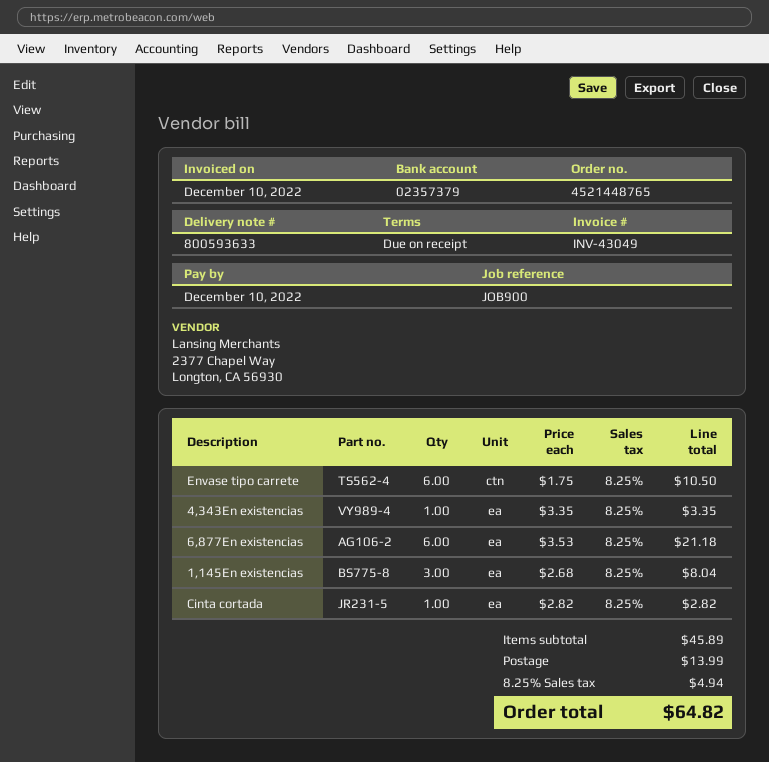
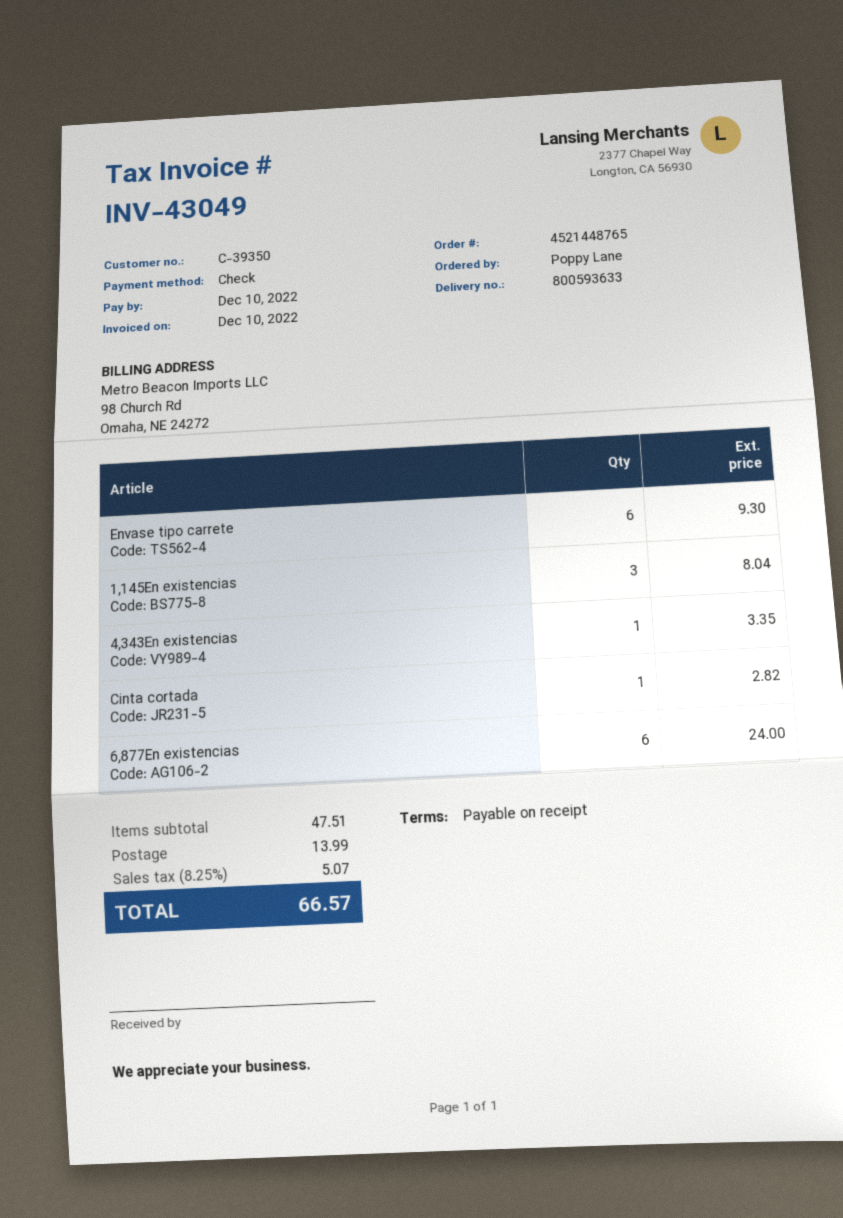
Envase tipo carrete: 6 for 10.50 -> 6 for 9.30
6,877En existencias: 6 for 21.18 -> 6 for 24.00
subtotal: 45.89 -> 47.51
tax: 8.25% = 4.94 -> 8.25% = 5.07
total: 64.82 -> 66.57

